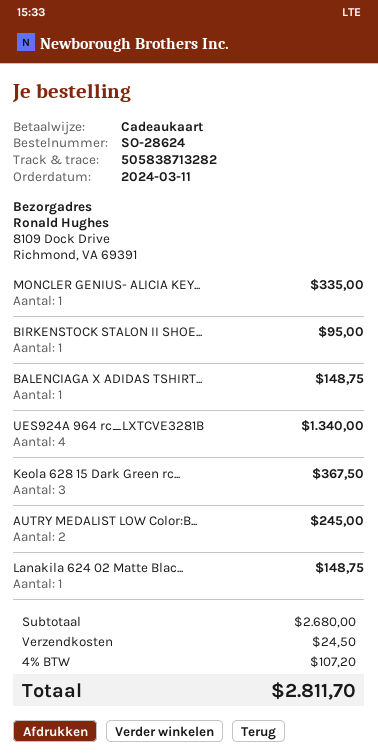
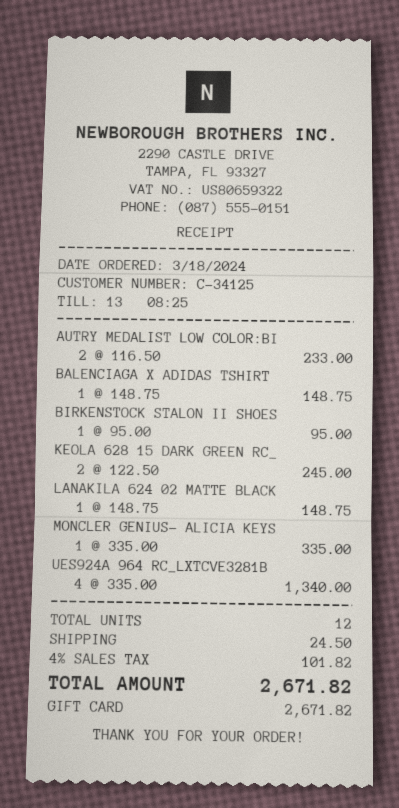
order date: 2024-03-11 -> 2024-03-18
Keola 628 15 Dark Green rc...: 3 for 367.50 -> 2 for 245.00
AUTRY MEDALIST LOW Color:B...: 2 for 245.00 -> 2 for 233.00
tax: 4% = 107.20 -> 4% = 101.82
total: 2811.70 -> 2671.82

